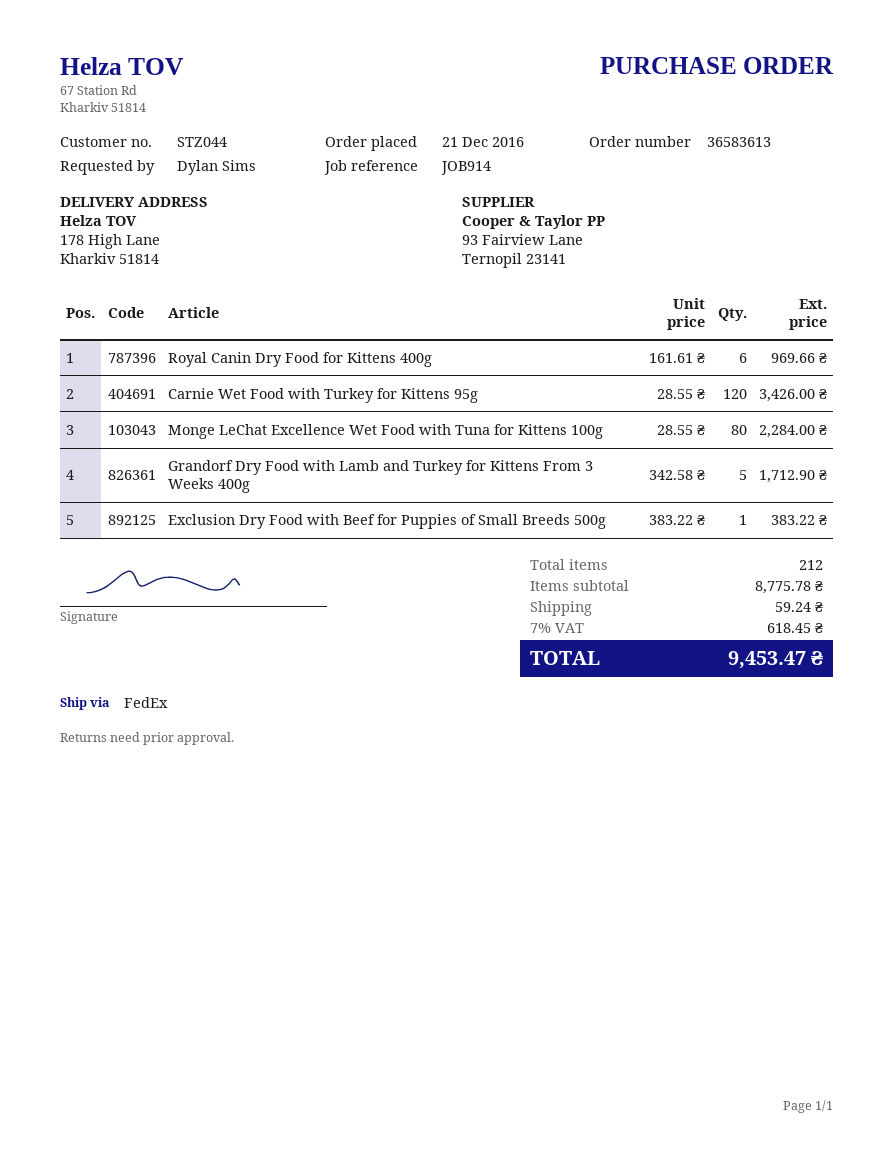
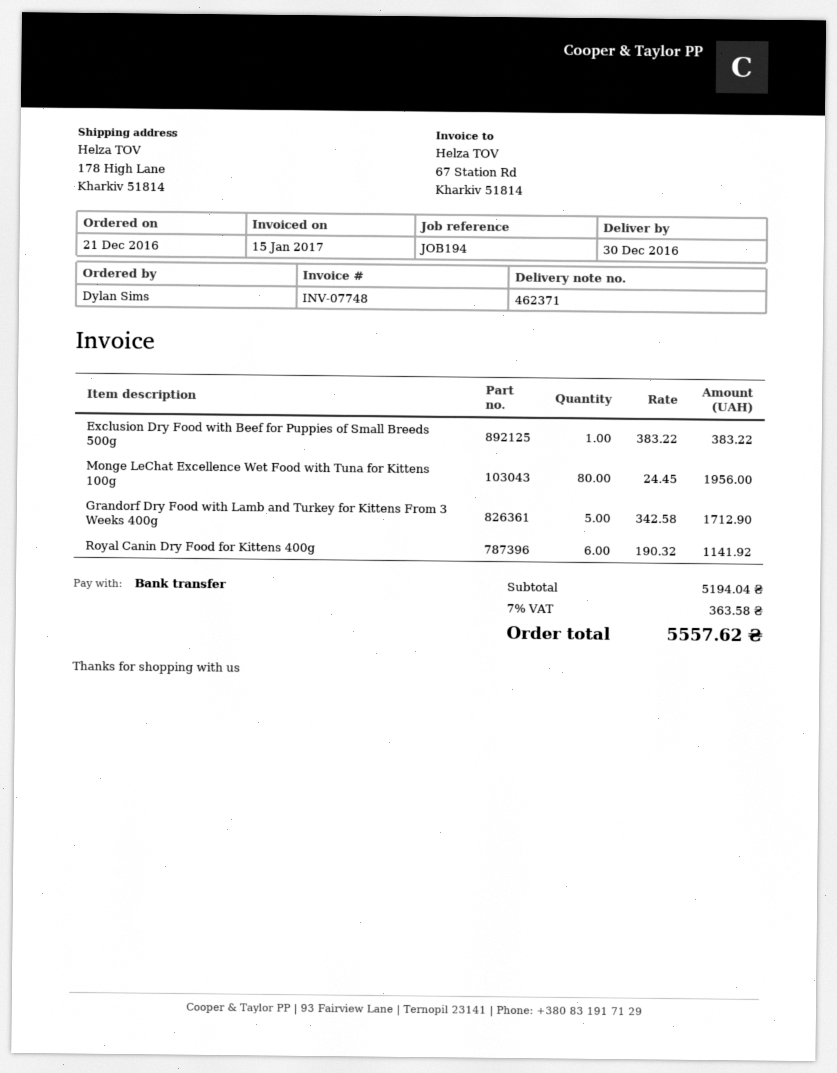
reference: JOB914 -> JOB194
Royal Canin Dry Food for Kittens 400g: 6 x 161.61 = 969.66 -> 6 x 190.32 = 1141.92
Carnie Wet Food with Turkey for Kittens 95g: 120 x 28.55 = 3426.00 -> none
Monge LeChat Excellence Wet Food with Tuna for Kittens 100g: 80 x 28.55 = 2284.00 -> 80 x 24.45 = 1956.00
subtotal: 8775.78 -> 5194.04
shipping: 59.24 -> none
tax: 7% = 618.45 -> 7% = 363.58
total: 9453.47 -> 5557.62

